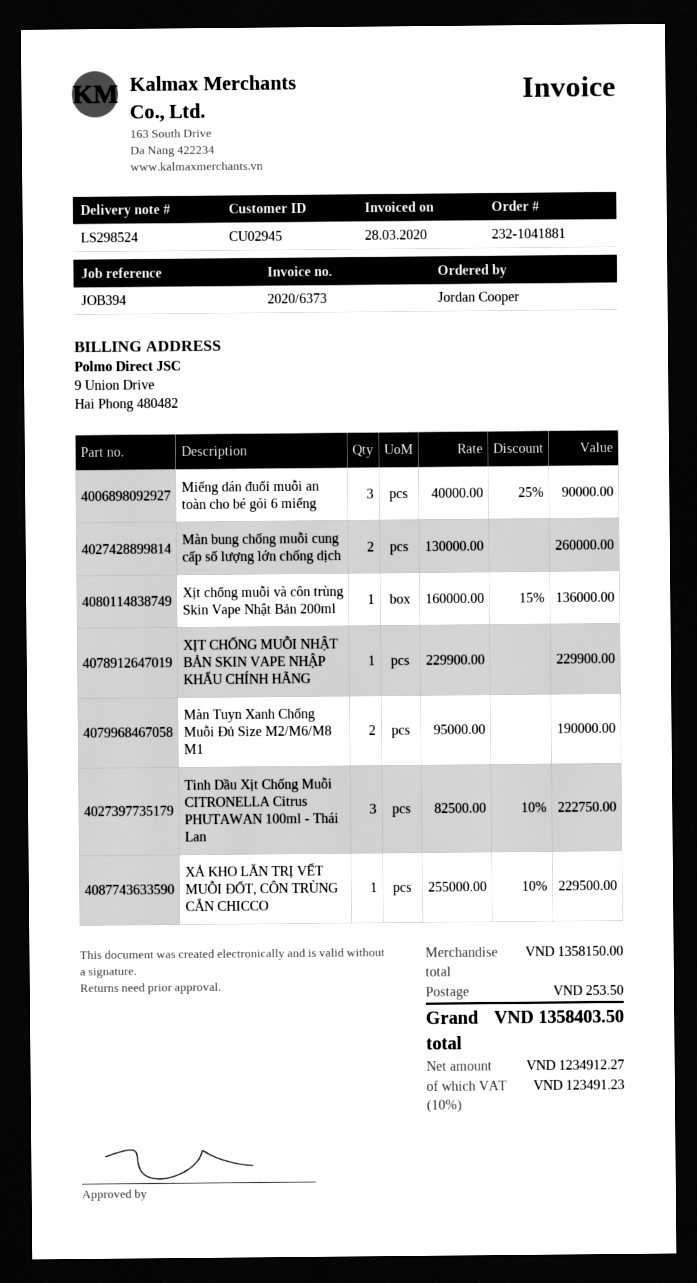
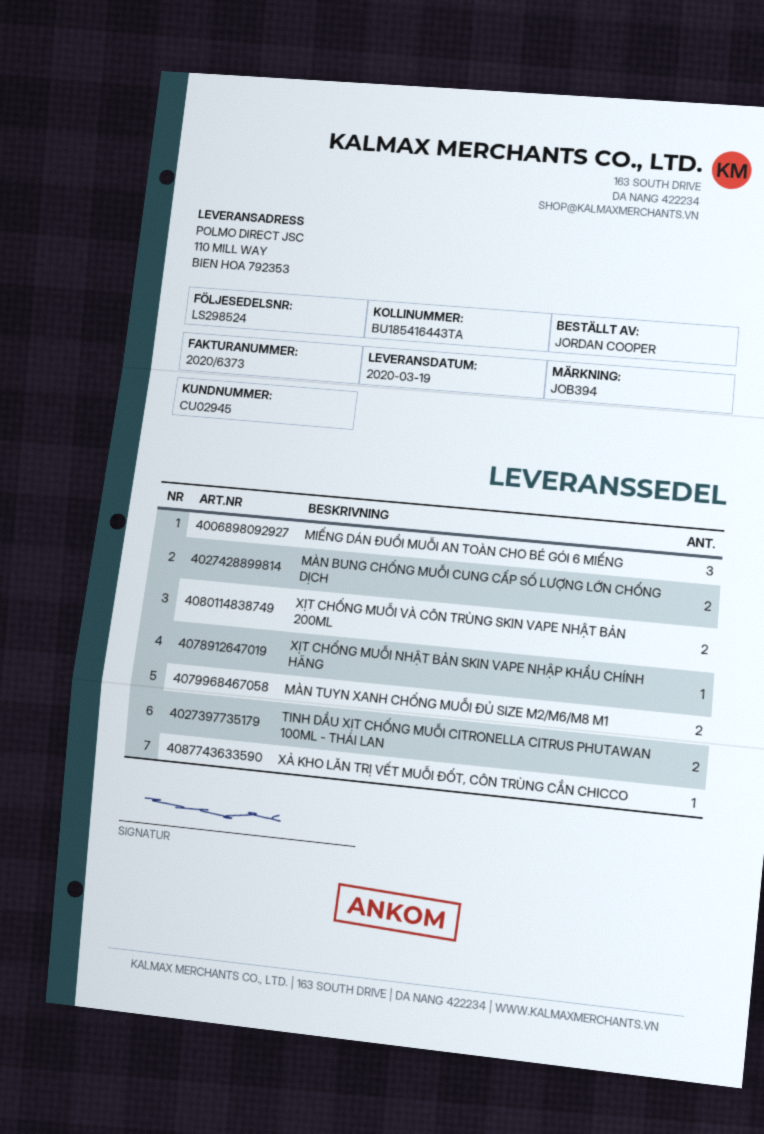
Xịt chống muỗi và côn trùng Skin Vape Nhật Bản 200ml: 1 -> 2
Tinh Dầu Xịt Chống Muỗi CITRONELLA Citrus PHUTAWAN 100ml - Thái Lan: 3 -> 2

